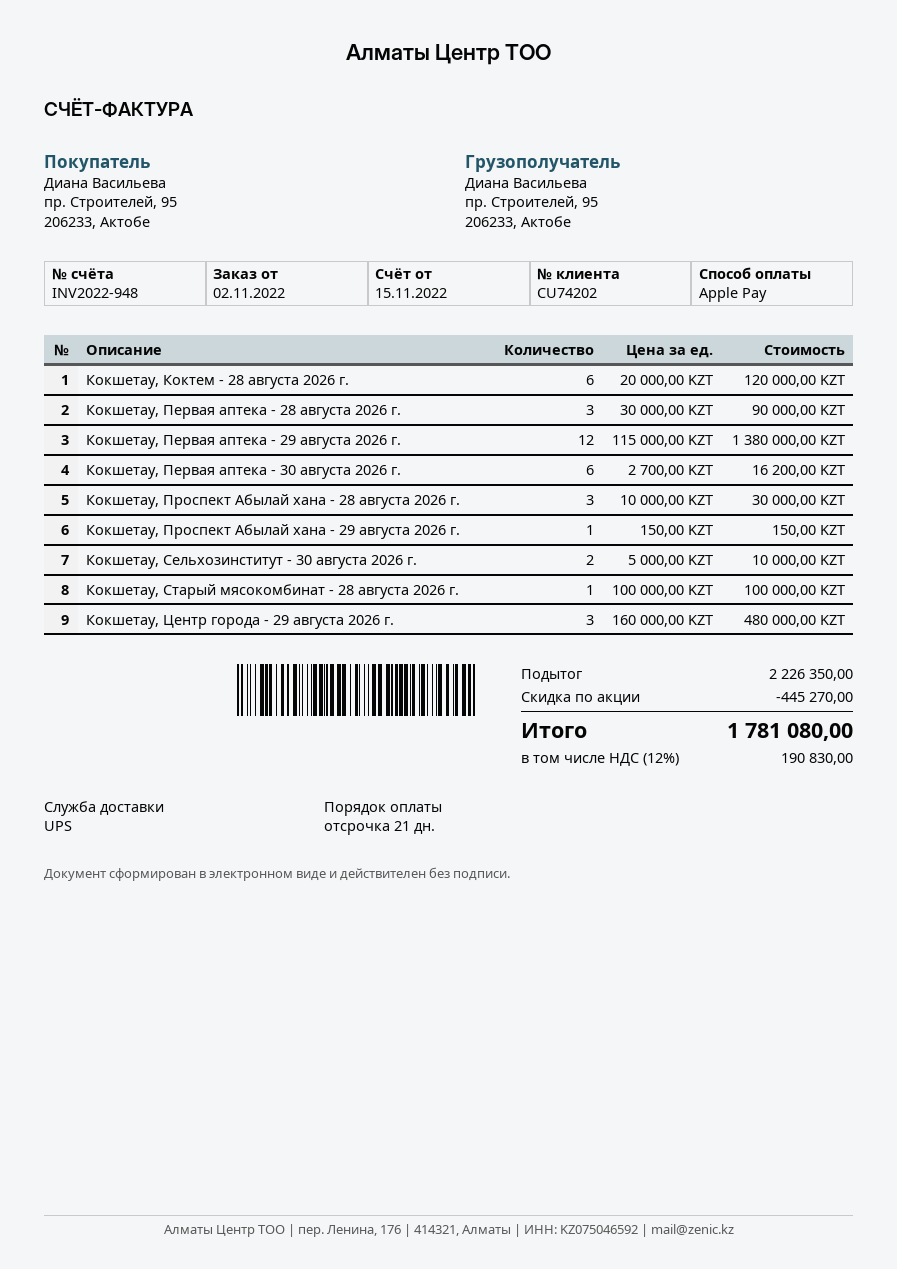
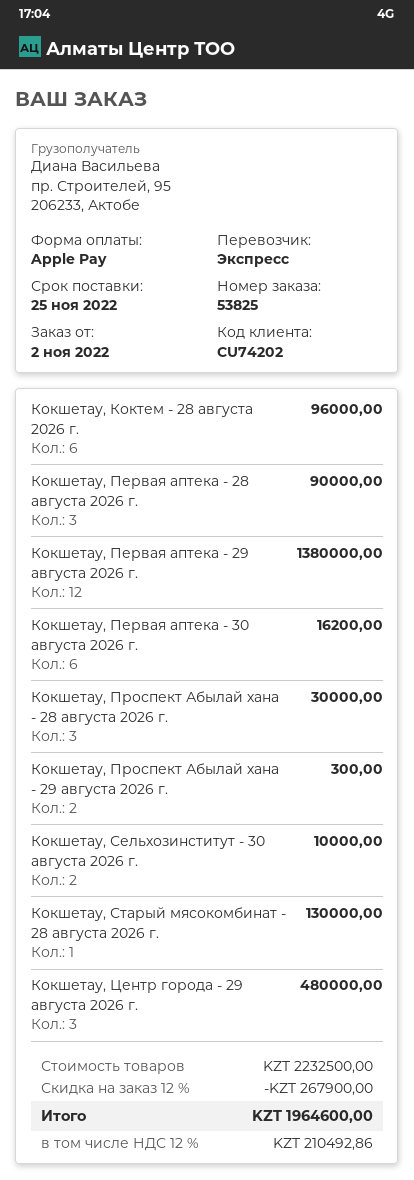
shipping method: UPS -> express
Кокшетау, Коктем - 28 августа 2026 г.: 6 for 120000.00 -> 6 for 96000.00
Кокшетау, Проспект Абылай хана - 29 августа 2026 г.: 1 for 150.00 -> 2 for 300.00
Кокшетау, Старый мясокомбинат - 28 августа 2026 г.: 1 for 100000.00 -> 1 for 130000.00
subtotal: 2226350.00 -> 2232500.00
discount: 445270.00 -> 267900.00
tax: 12% = 190830.00 -> 12% = 210492.86
total: 1781080.00 -> 1964600.00

